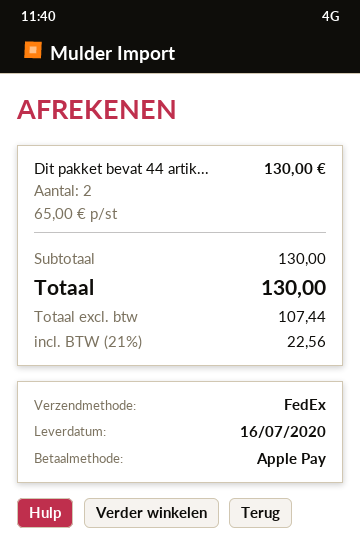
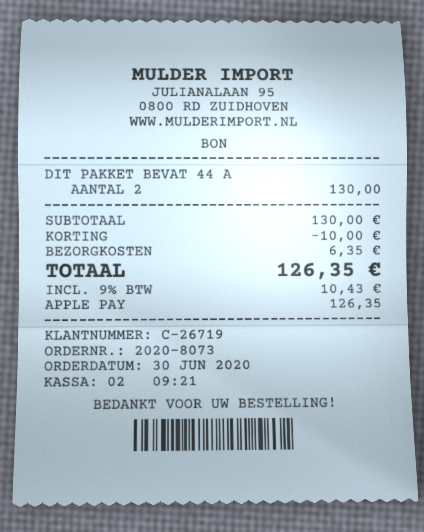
discount: none -> 10.00
shipping: none -> 6.35
tax: 21% = 22.56 -> 9% = 10.43
total: 130.00 -> 126.35

